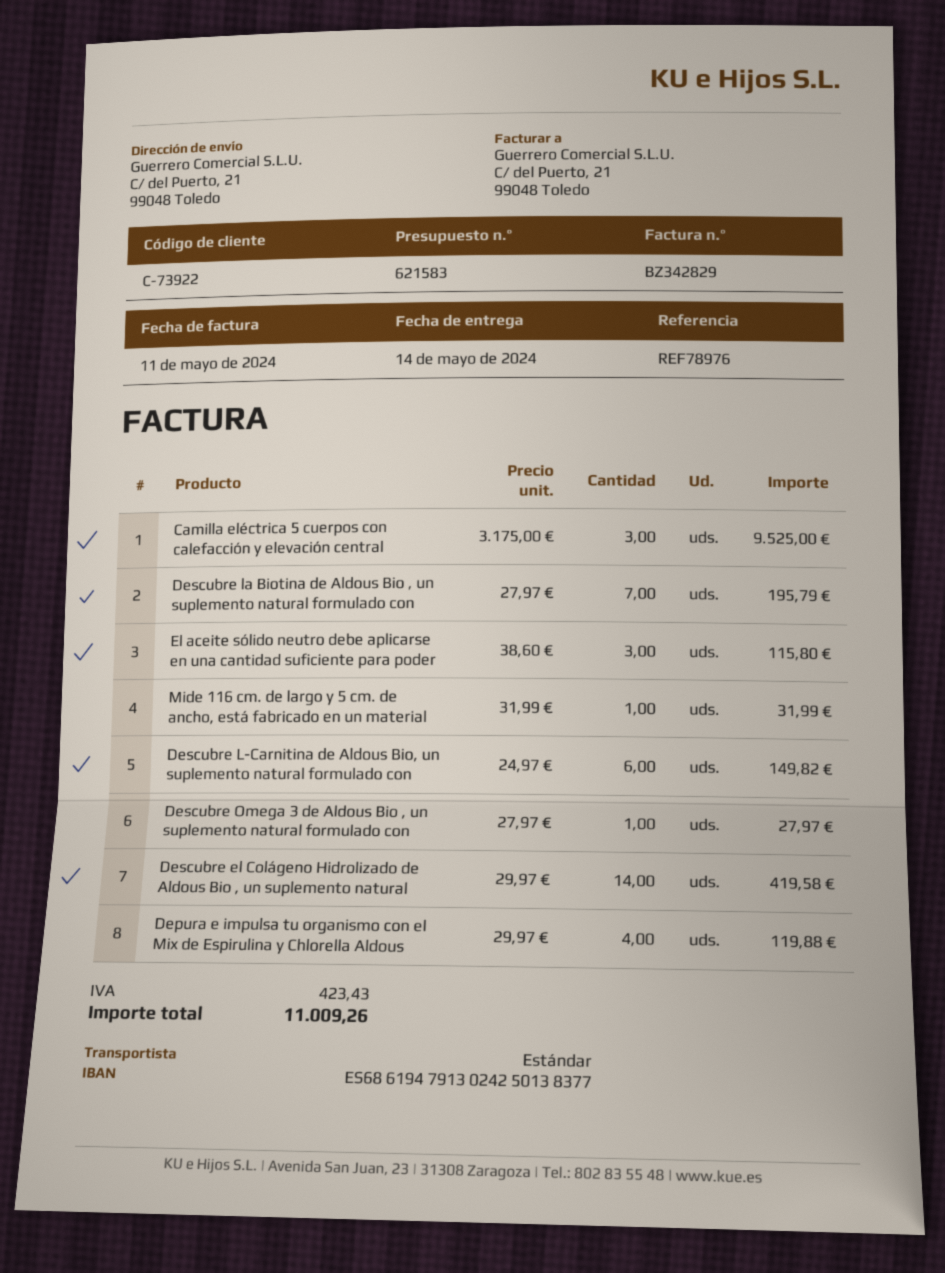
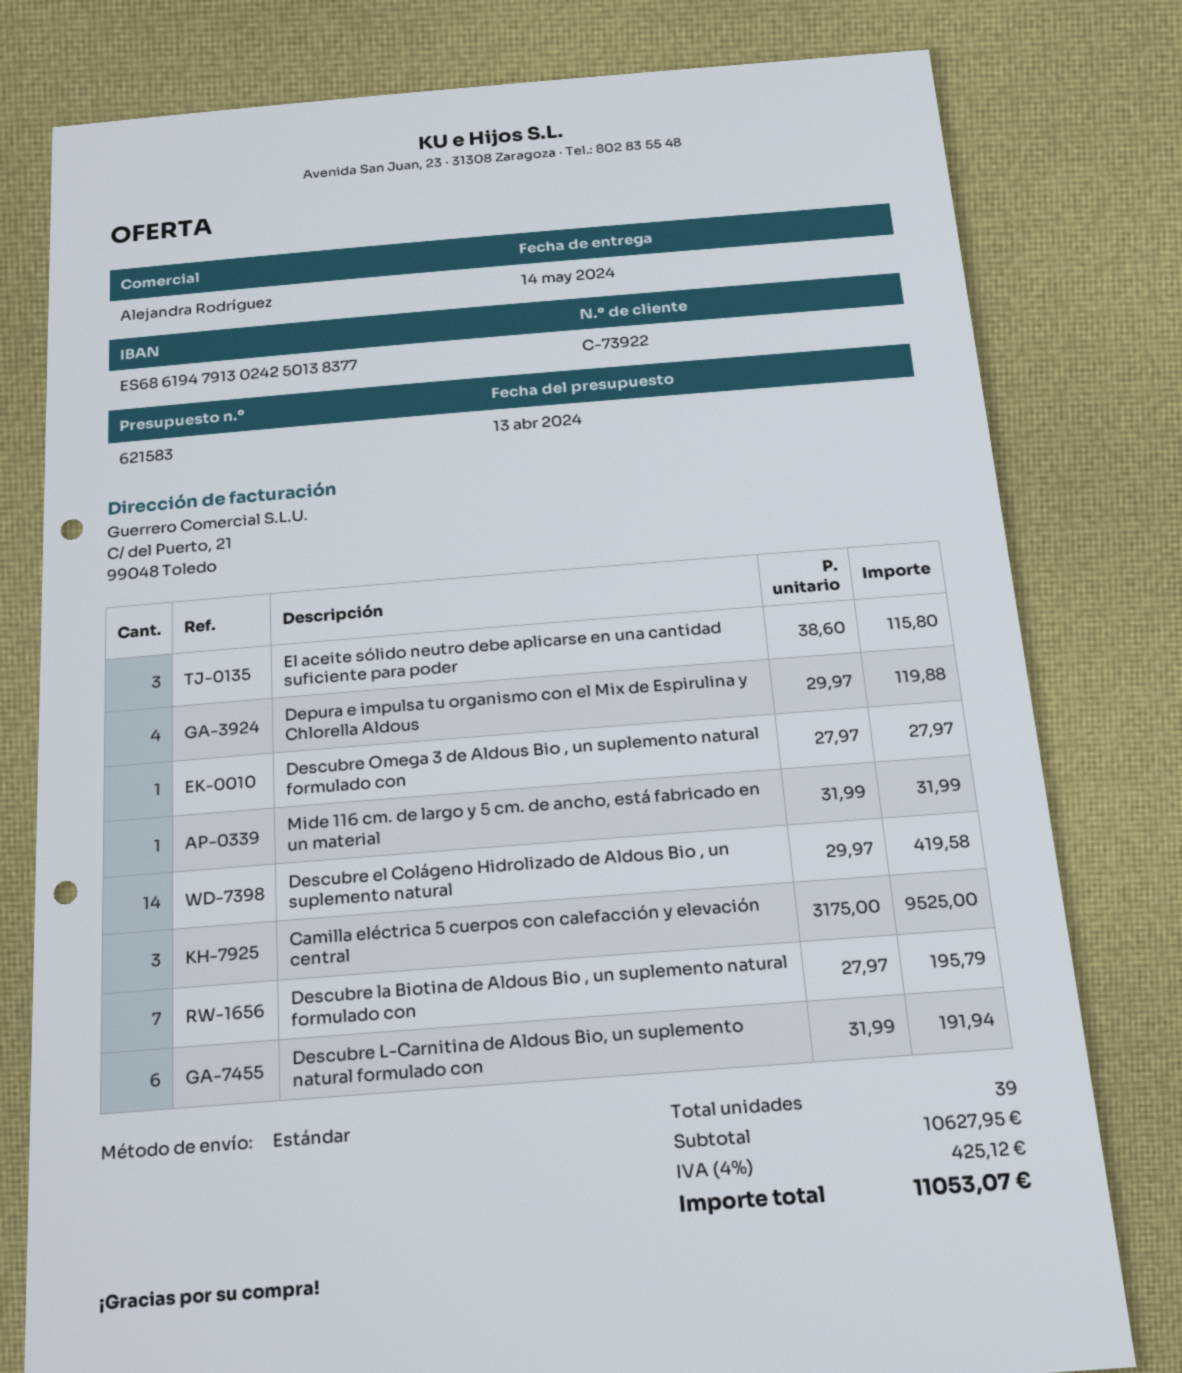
Descubre L-Carnitina de Aldous Bio, un suplemento natural formulado con: 6 x 24.97 = 149.82 -> 6 x 31.99 = 191.94
tax: 423.43 -> 425.12
total: 11009.26 -> 11053.07

